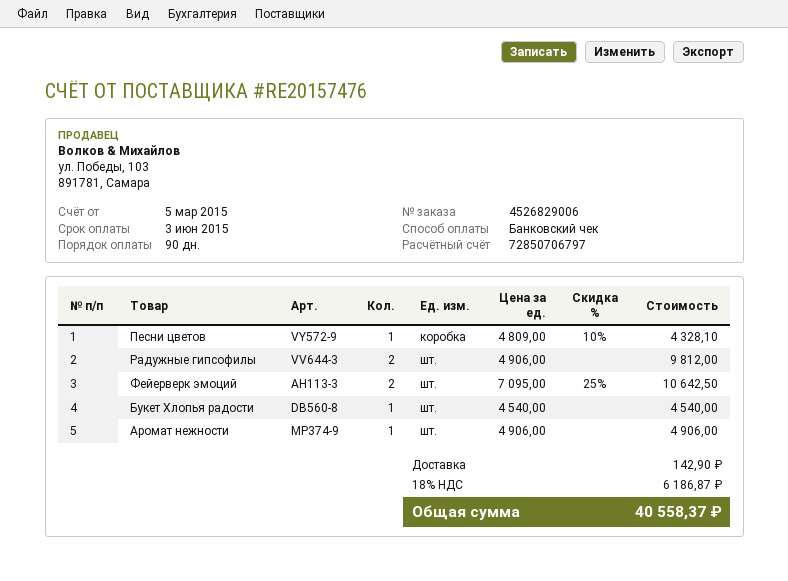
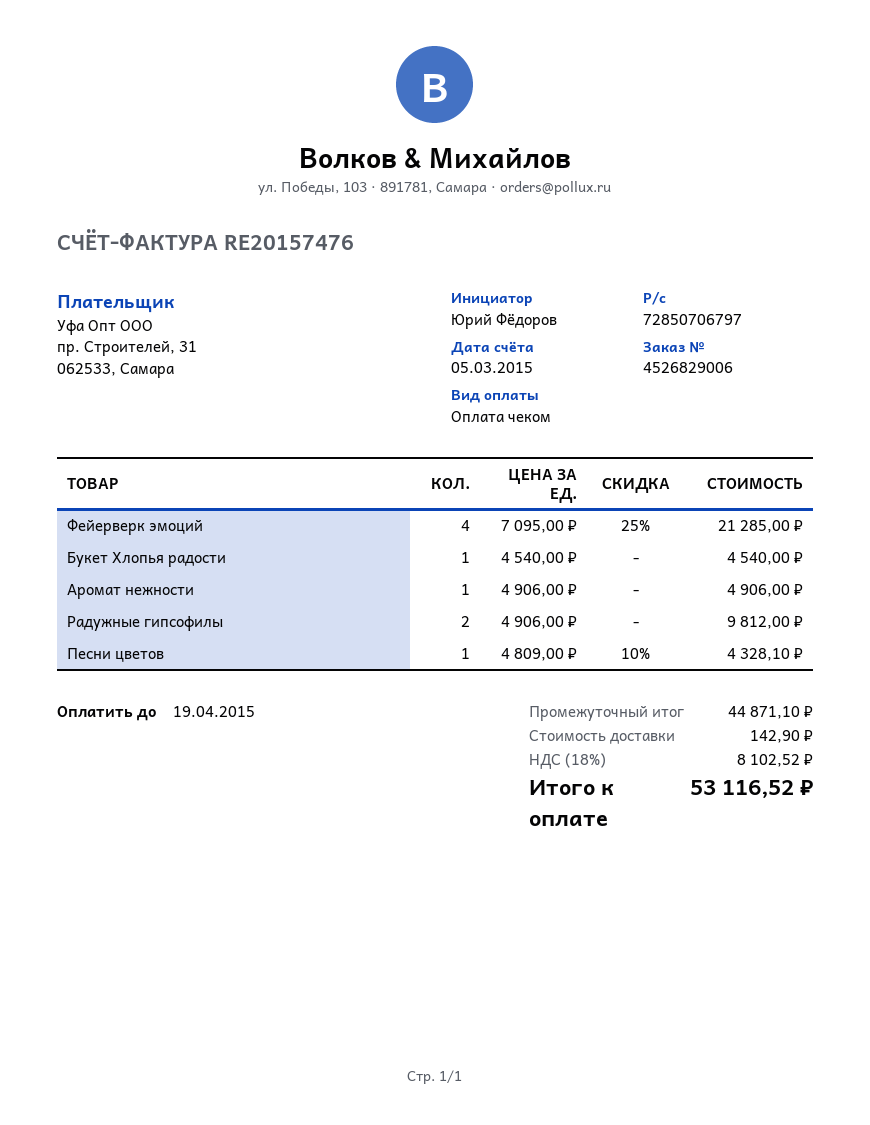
due date: 2015-06-03 -> 2015-04-19
Фейерверк эмоций: 2 x 7095.00 - 25% = 10642.50 -> 4 x 7095.00 - 25% = 21285.00
tax: 18% = 6186.87 -> 18% = 8102.52
total: 40558.37 -> 53116.52

